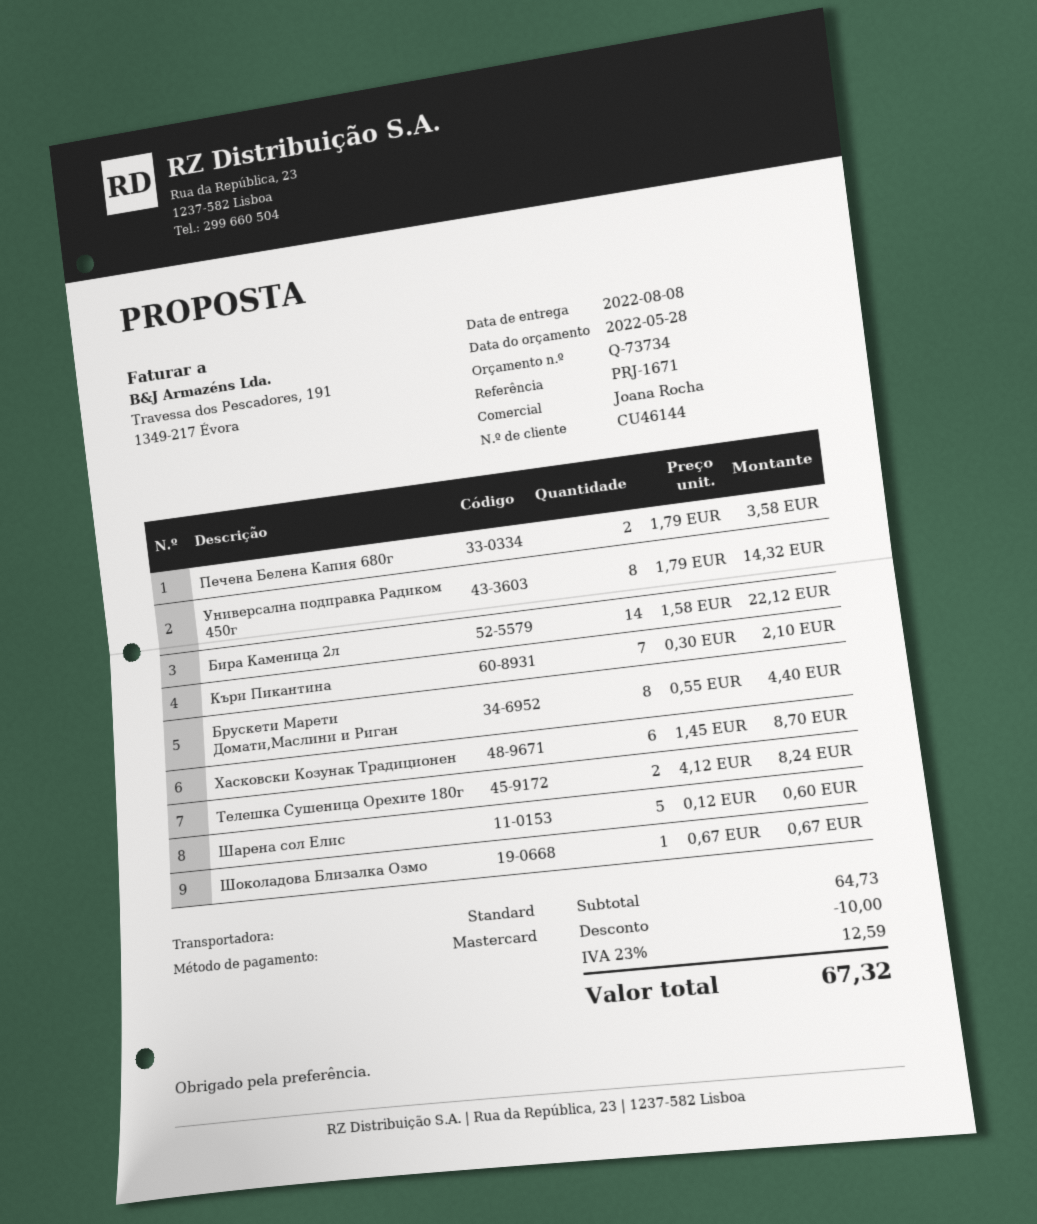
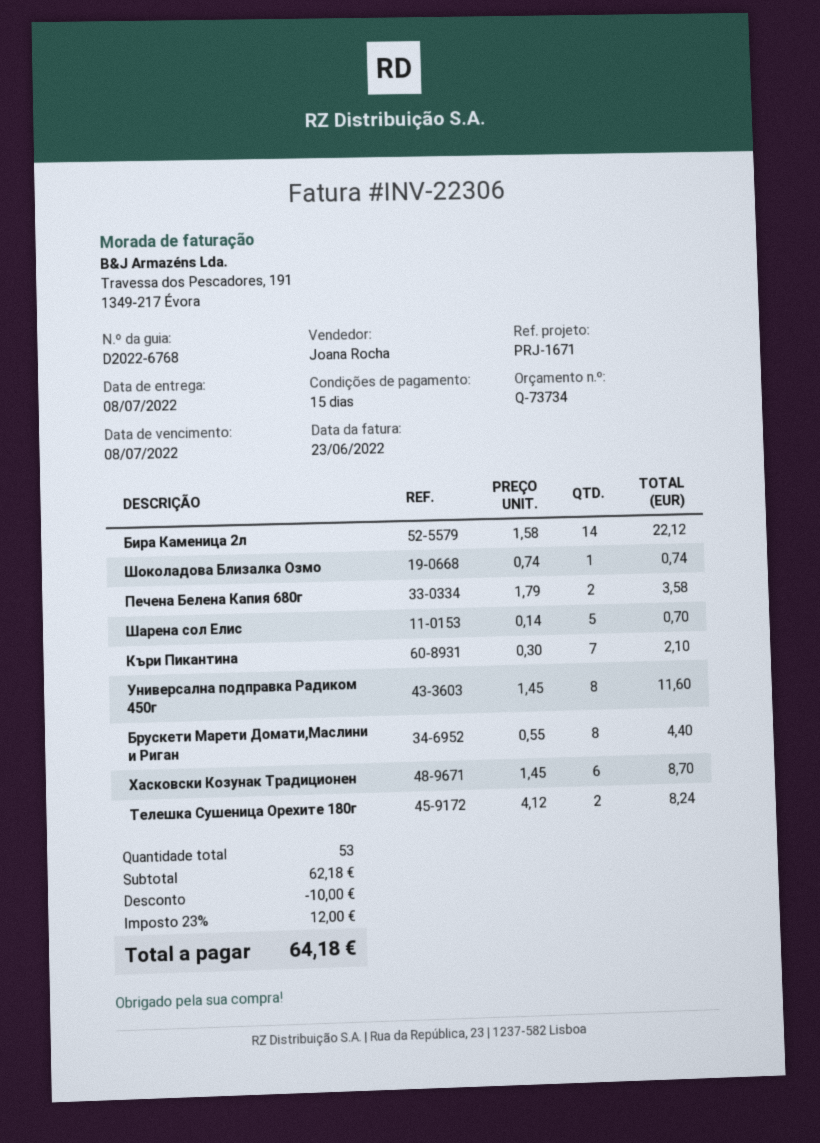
delivery date: 2022-08-08 -> 2022-07-08
Универсална подправка Радиком 450г: 8 x 1.79 = 14.32 -> 8 x 1.45 = 11.60
Шарена сол Елис: 5 x 0.12 = 0.60 -> 5 x 0.14 = 0.70
Шоколадова Близалка Озмо: 1 x 0.67 = 0.67 -> 1 x 0.74 = 0.74
subtotal: 64.73 -> 62.18
tax: 23% = 12.59 -> 23% = 12.00
total: 67.32 -> 64.18

